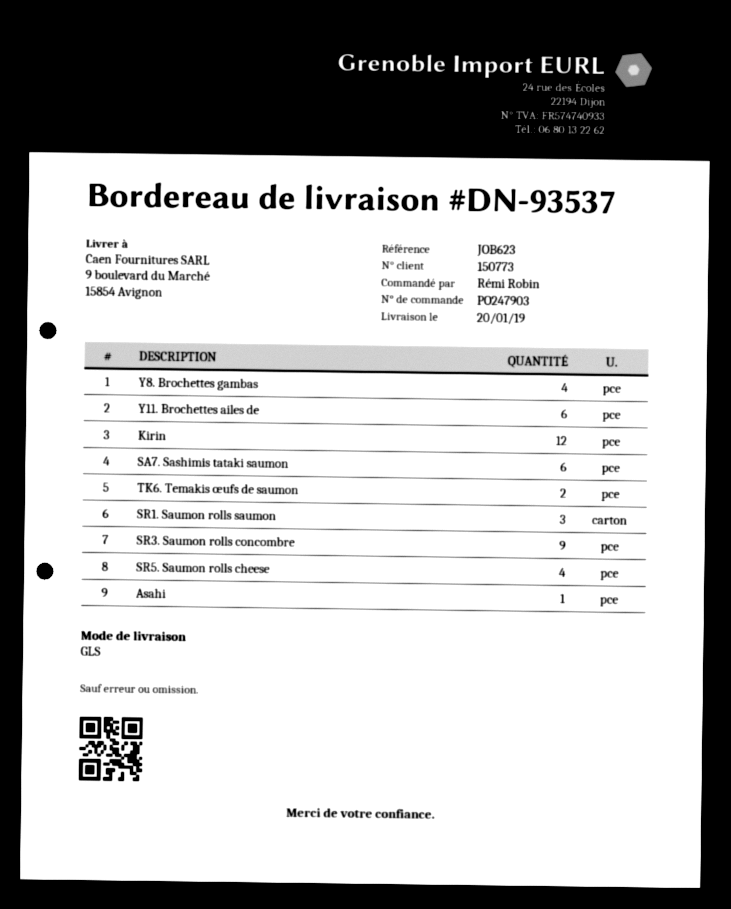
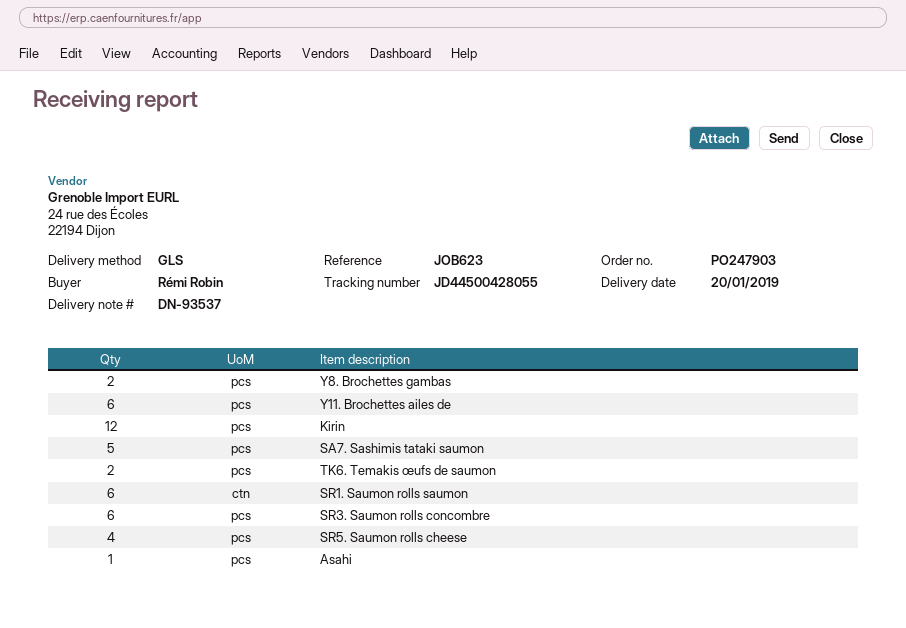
Y8. Brochettes gambas: 4 -> 2
SA7. Sashimis tataki saumon: 6 -> 5
SR1. Saumon rolls saumon: 3 -> 6
SR3. Saumon rolls concombre: 9 -> 6

